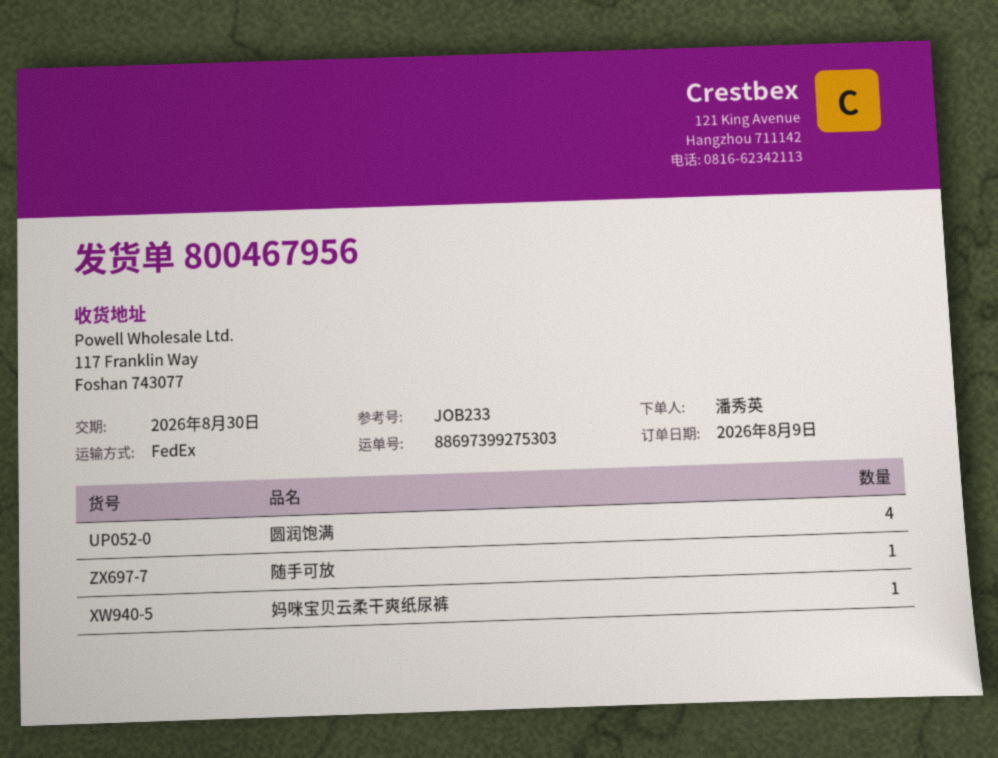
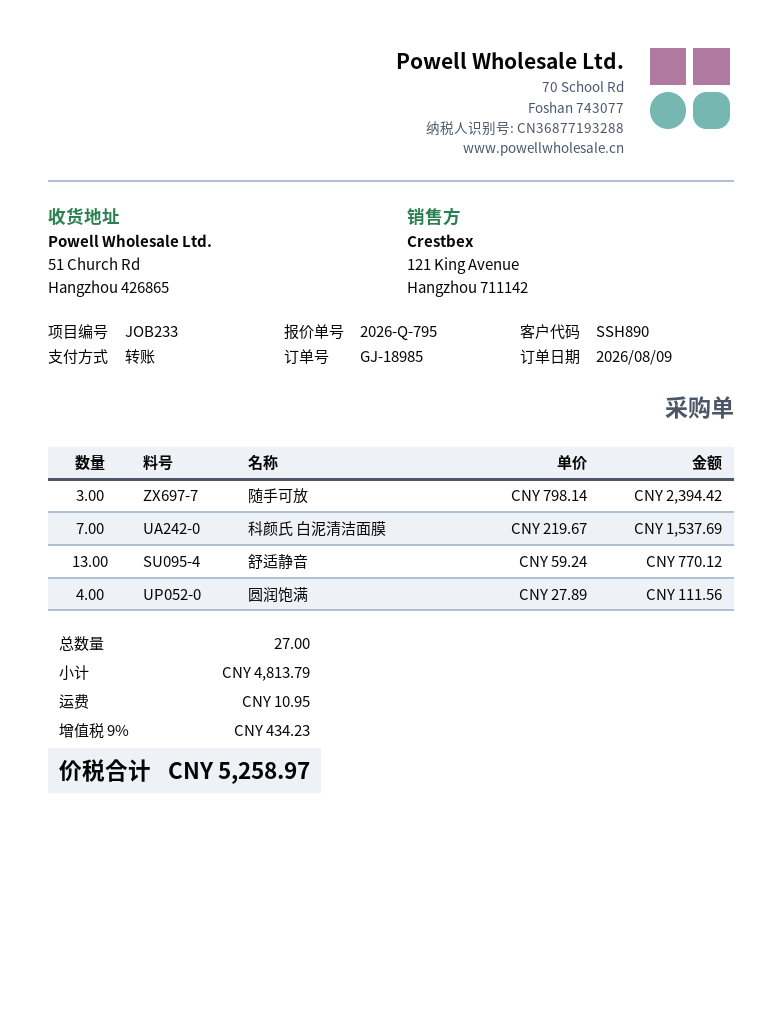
ship to: 117 Franklin Way, Foshan 743077 -> 51 Church Rd, Hangzhou 426865
随手可放: 1 -> 3
妈咪宝贝云柔干爽纸尿裤: 1 -> none
科颜氏 白泥清洁面膜: none -> 7
舒适静音: none -> 13

